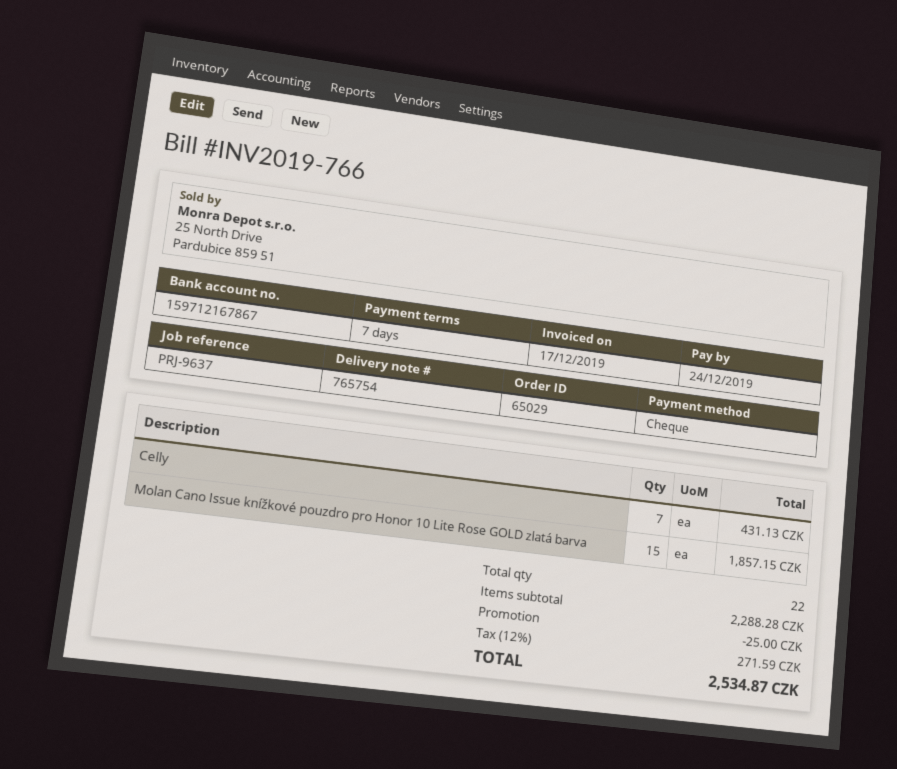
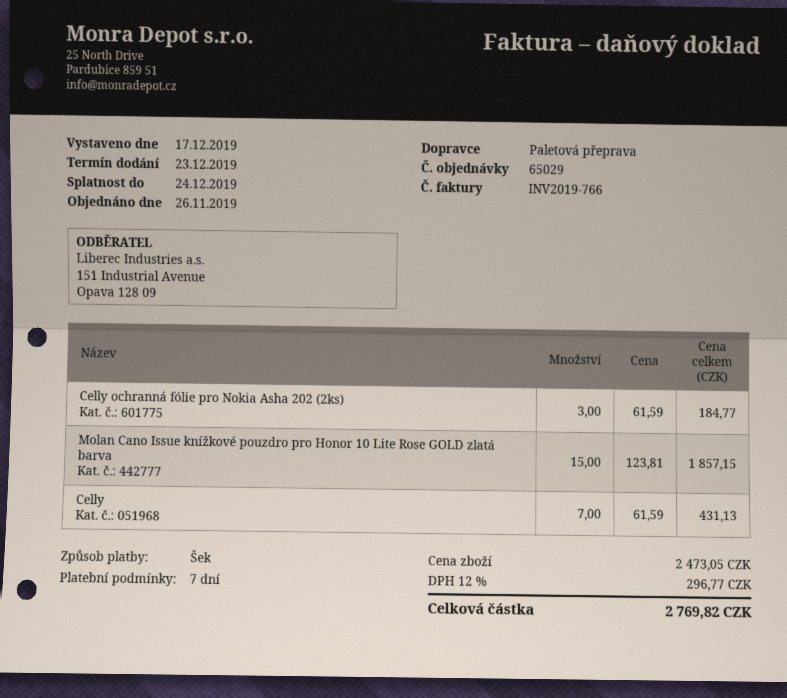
Celly ochranná fólie pro Nokia Asha 202 (2ks): none -> 3 for 184.77
subtotal: 2288.28 -> 2473.05
discount: 25.00 -> none
tax: 12% = 271.59 -> 12% = 296.77
total: 2534.87 -> 2769.82

